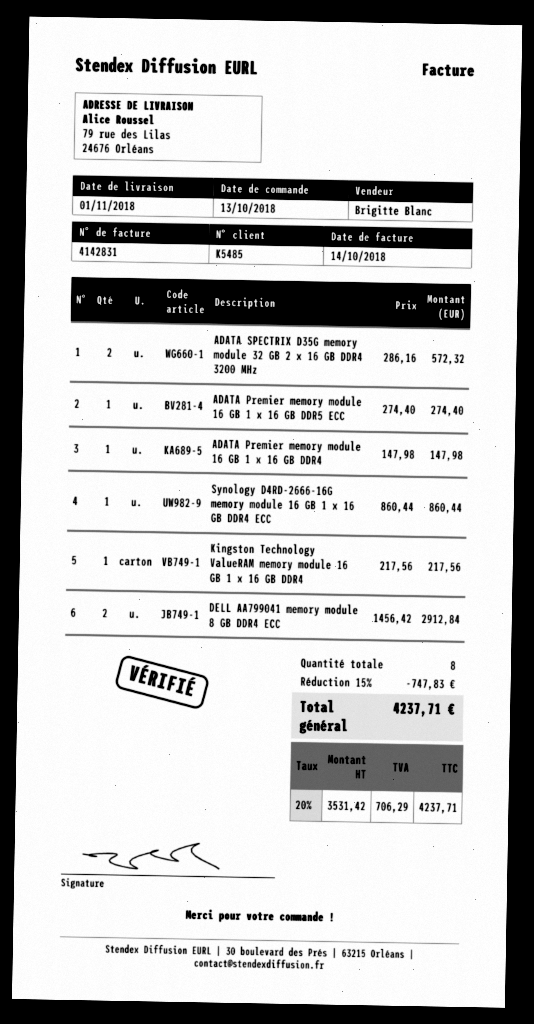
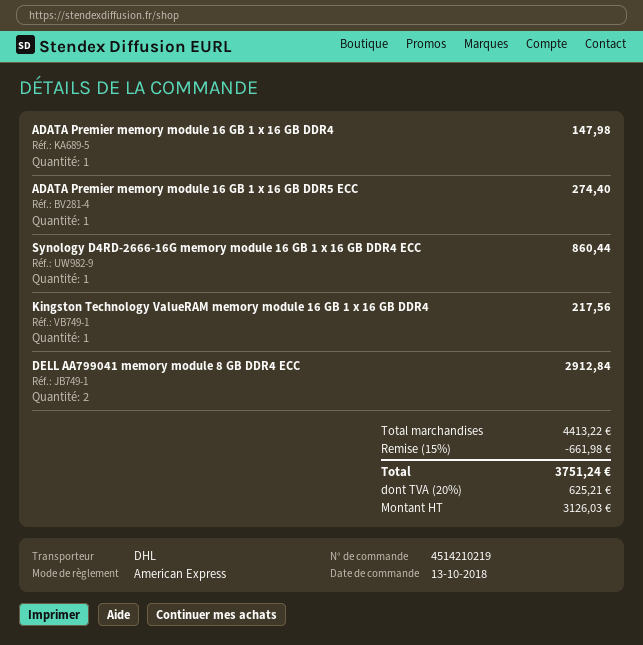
ADATA SPECTRIX D35G memory module 32 GB 2 x 16 GB DDR4 3200 MHz: 2 for 572.32 -> none
discount: 15% = 747.83 -> 15% = 661.98
net: 3531.42 -> 3126.03
tax: 20% = 706.29 -> 20% = 625.21
total: 4237.71 -> 3751.24

